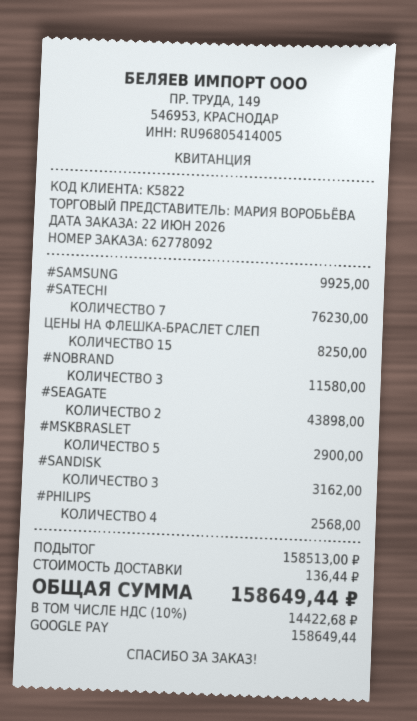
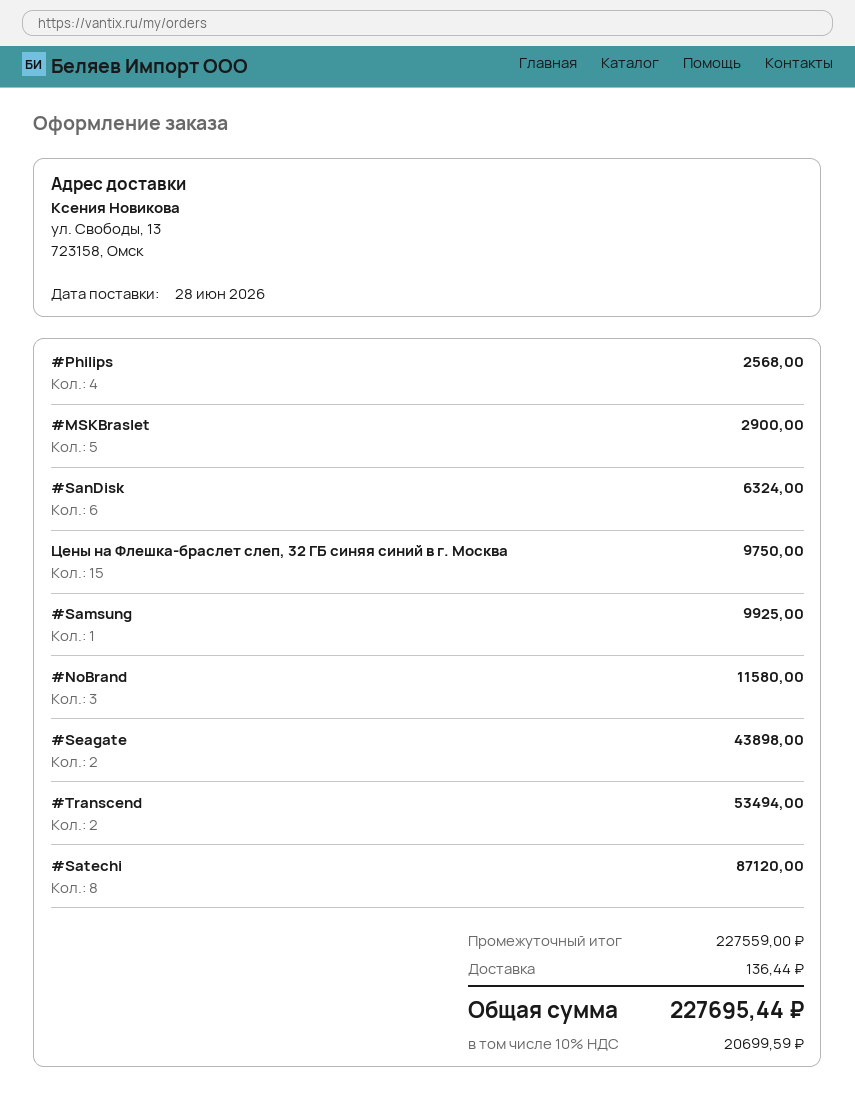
#SATECHI: 7 for 76230.00 -> 8 for 87120.00
ЦЕНЫ НА ФЛЕШКА-БРАСЛЕТ СЛЕП: 15 for 8250.00 -> 15 for 9750.00
#SANDISK: 3 for 3162.00 -> 6 for 6324.00
#Transcend: none -> 2 for 53494.00
subtotal: 158513.00 -> 227559.00
tax: 10% = 14422.68 -> 10% = 20699.59
total: 158649.44 -> 227695.44

